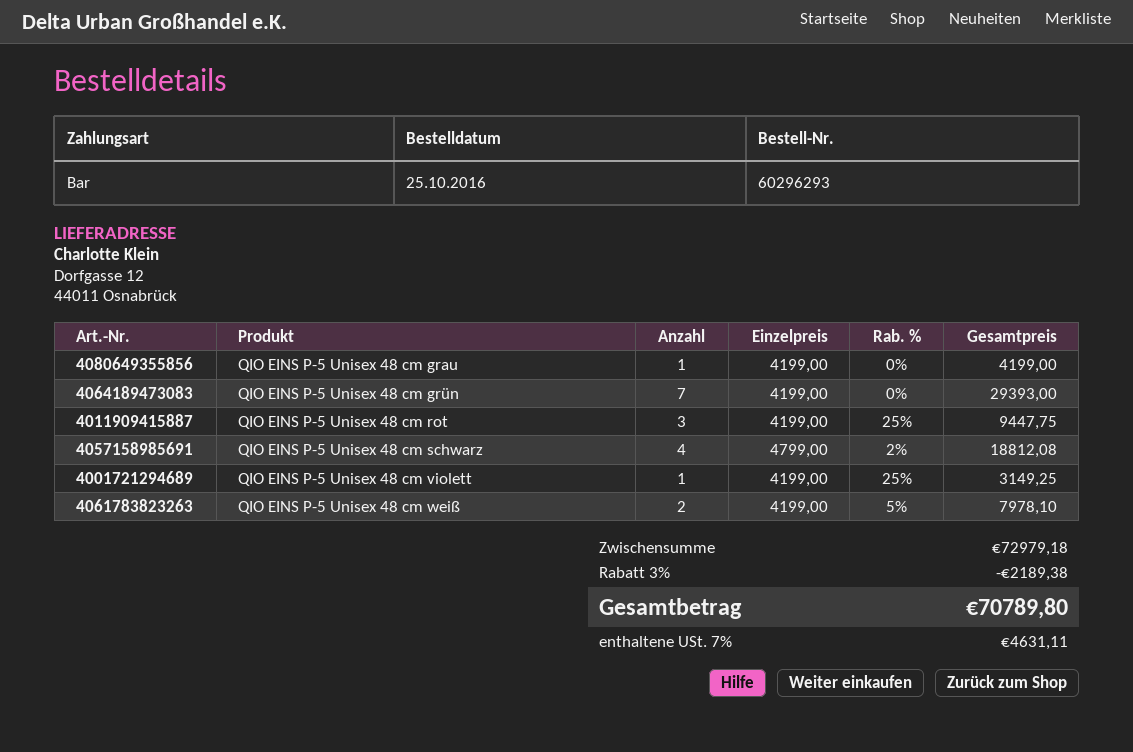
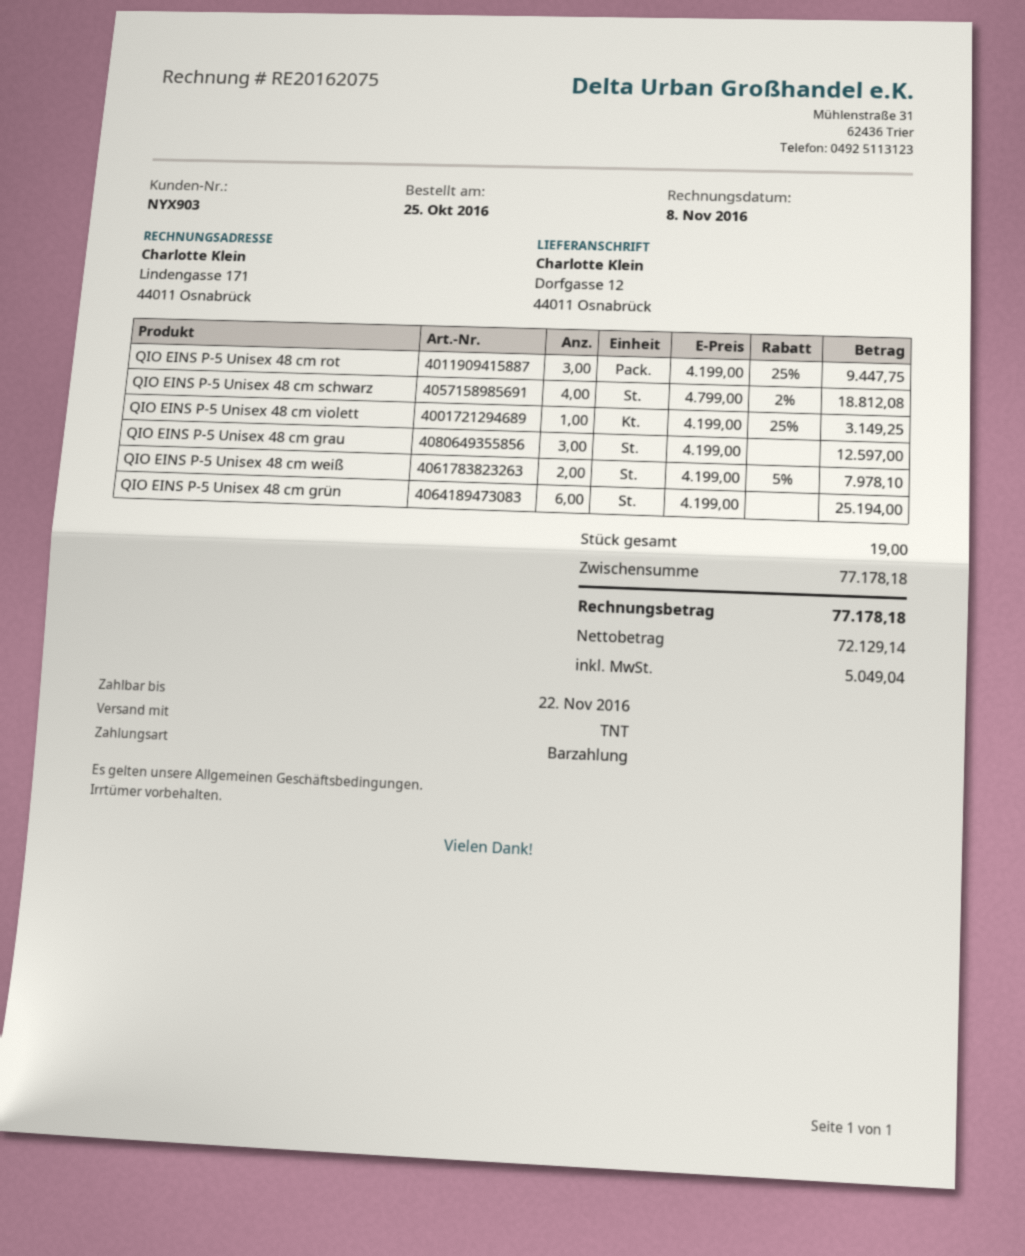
QIO EINS P-5 Unisex 48 cm grau: 1 x 4199.00 = 4199.00 -> 3 x 4199.00 = 12597.00
QIO EINS P-5 Unisex 48 cm grün: 7 x 4199.00 = 29393.00 -> 6 x 4199.00 = 25194.00
subtotal: 72979.18 -> 77178.18
discount: 3% = 2189.38 -> none
tax: 4631.11 -> 5049.04
total: 70789.80 -> 77178.18

